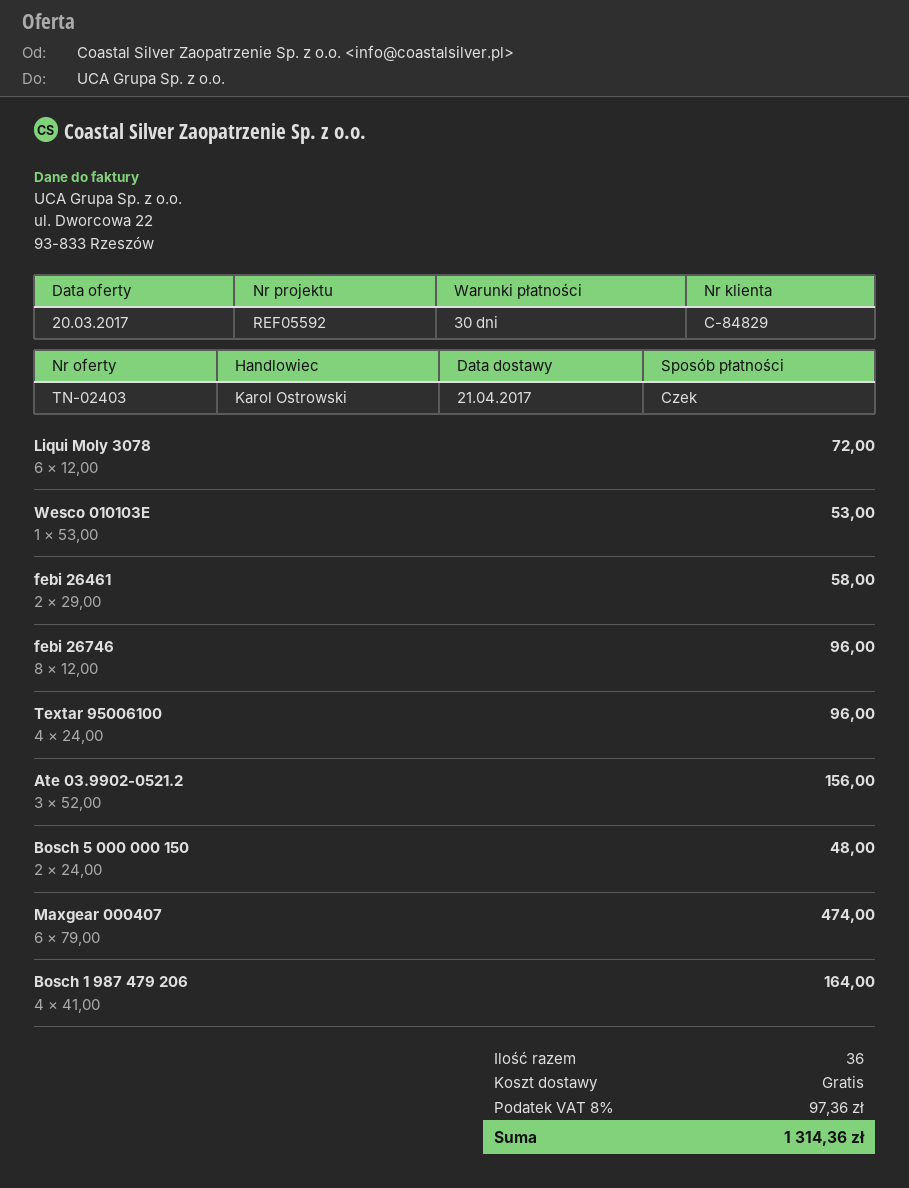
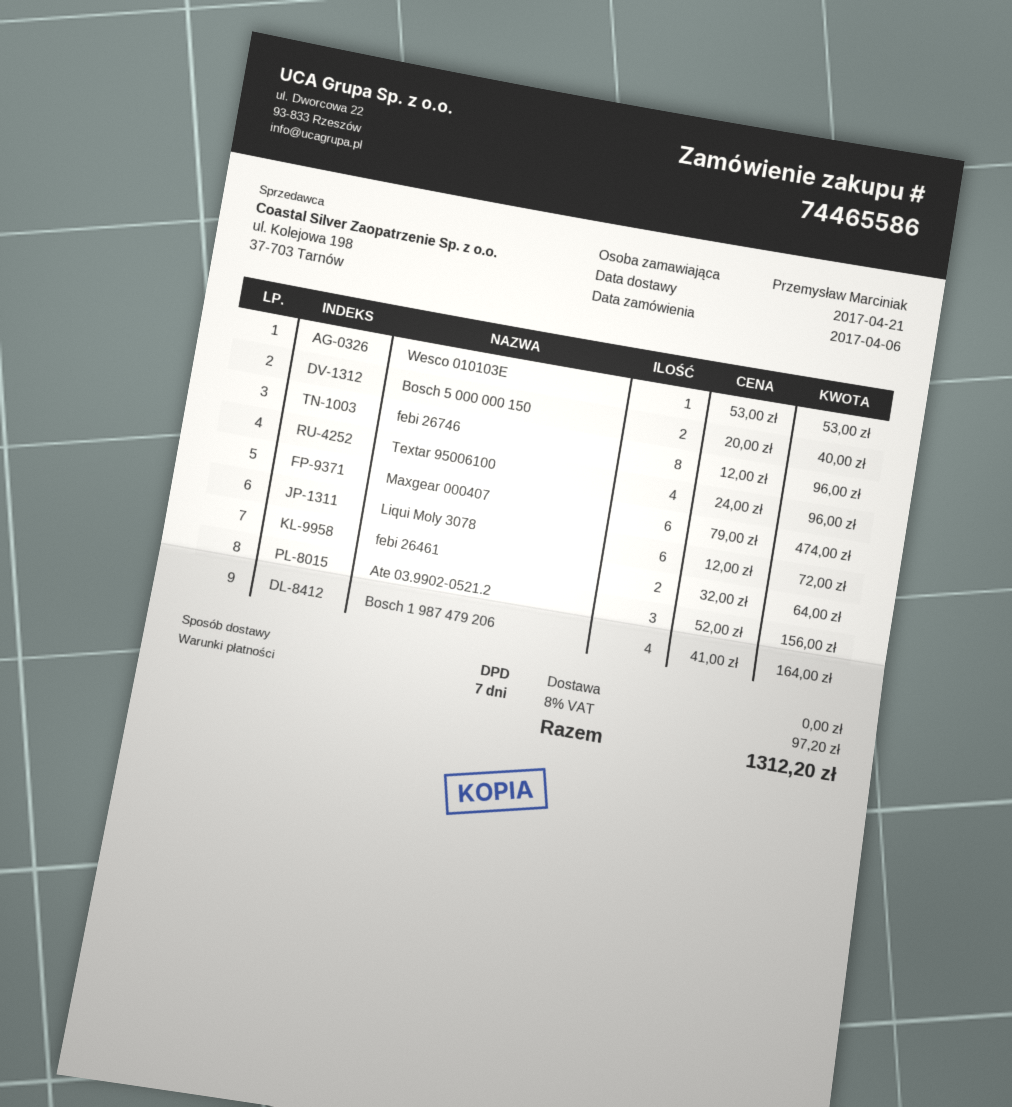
payment terms: 30 days -> 7 days
febi 26461: 2 x 29.00 = 58.00 -> 2 x 32.00 = 64.00
Bosch 5 000 000 150: 2 x 24.00 = 48.00 -> 2 x 20.00 = 40.00
tax: 8% = 97.36 -> 8% = 97.20
total: 1314.36 -> 1312.20

